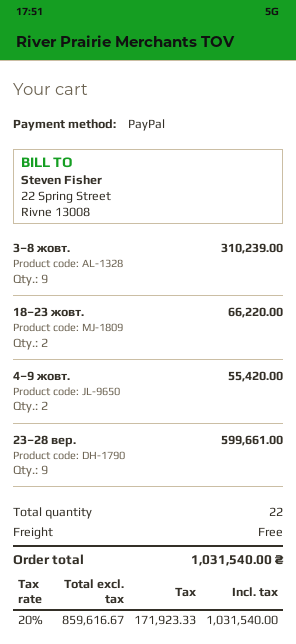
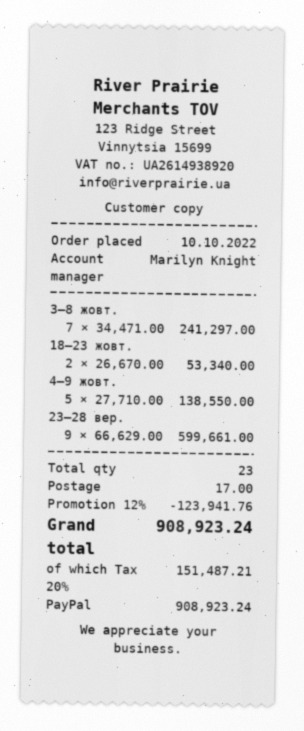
3–8 жовт.: 9 for 310239.00 -> 7 for 241297.00
18–23 жовт.: 2 for 66220.00 -> 2 for 53340.00
4–9 жовт.: 2 for 55420.00 -> 5 for 138550.00
total quantity: 22 -> 23
discount: none -> 12% = 123941.76
shipping: 0.00 -> 17.00
tax: 20% = 171923.33 -> 20% = 151487.21
total: 1031540.00 -> 908923.24

